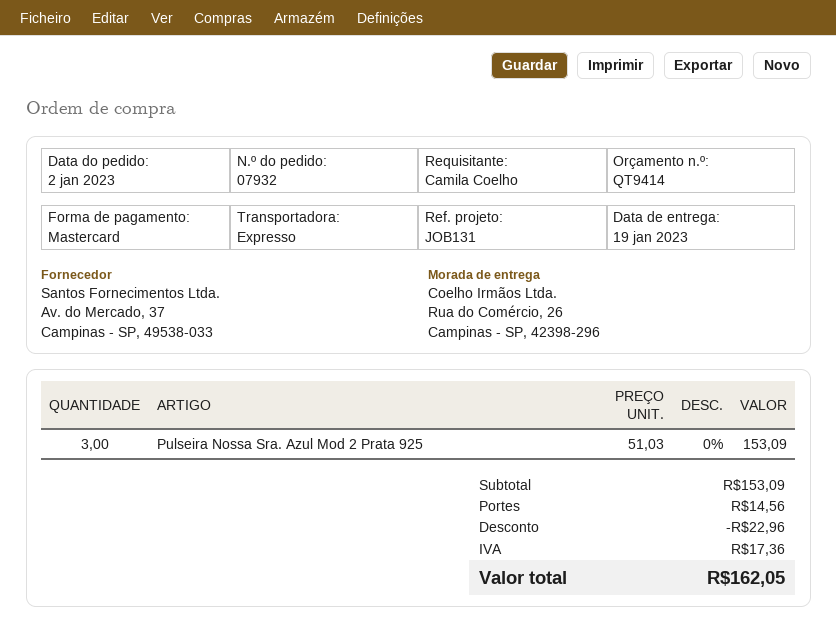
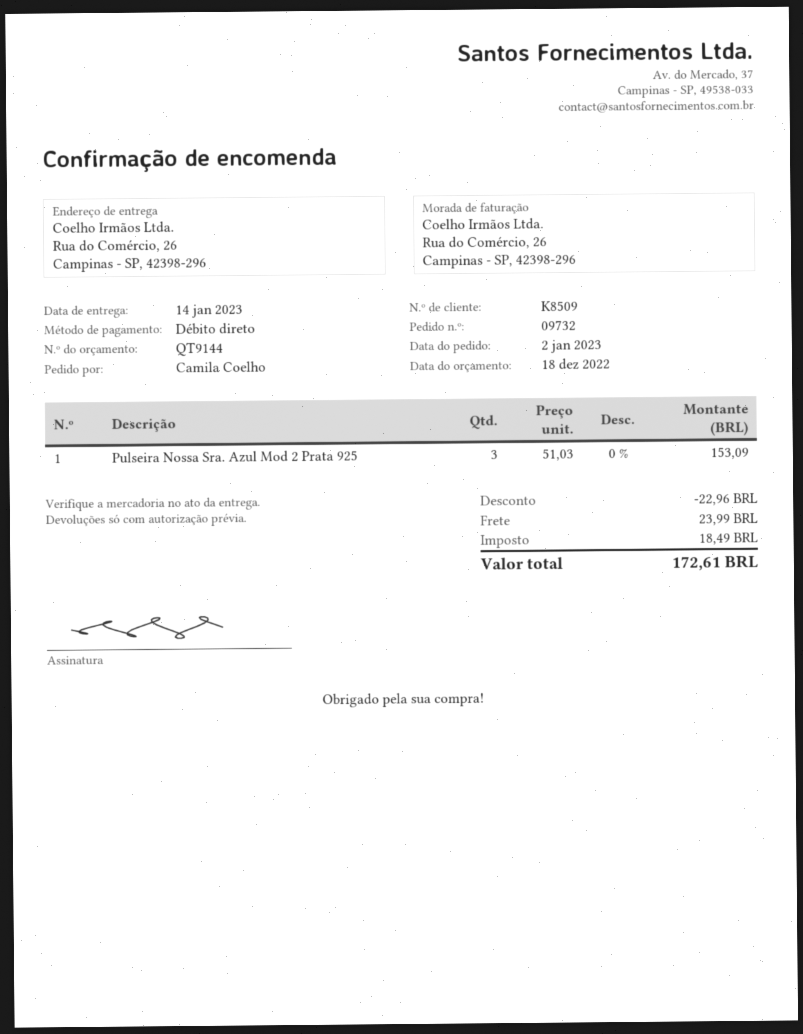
quote number: QT9414 -> QT9144
order number: 07932 -> 09732
delivery date: 2023-01-19 -> 2023-01-14
payment method: Mastercard -> direct debit
shipping: 14.56 -> 23.99
tax: 17.36 -> 18.49
total: 162.05 -> 172.61

